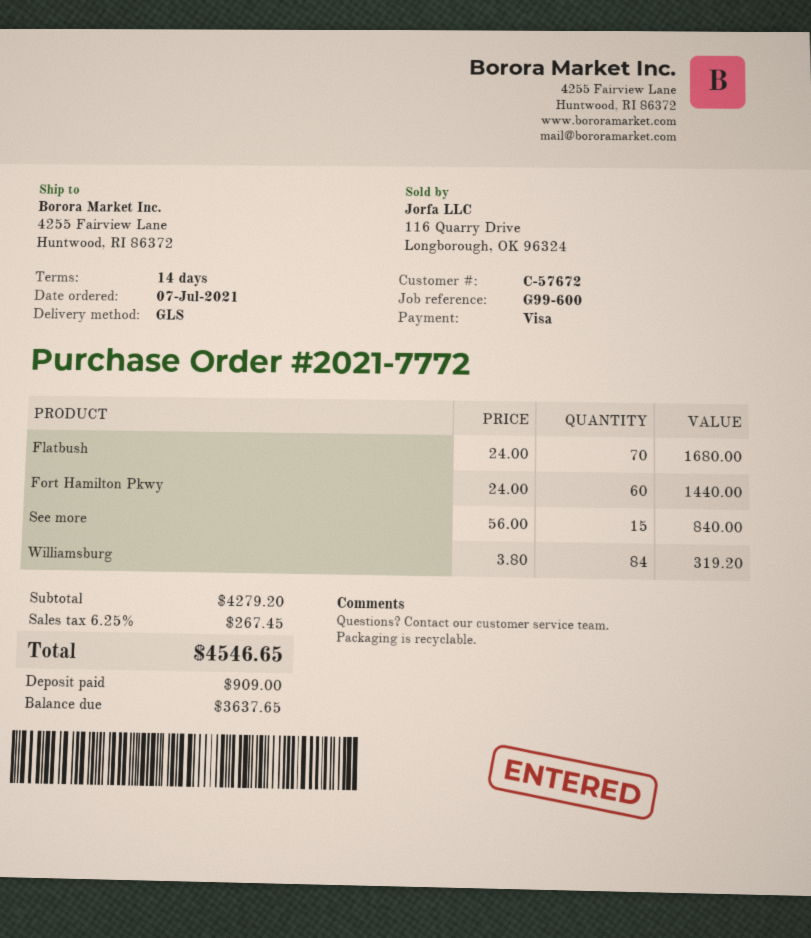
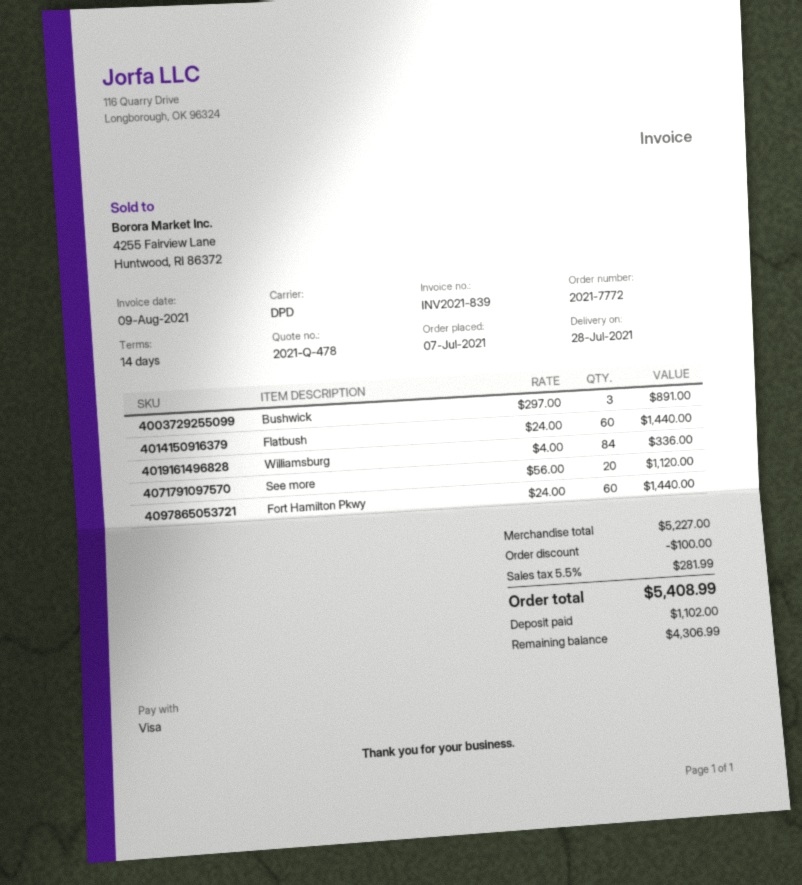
shipping method: GLS -> DPD
Flatbush: 70 x 24.00 = 1680.00 -> 60 x 24.00 = 1440.00
See more: 15 x 56.00 = 840.00 -> 20 x 56.00 = 1120.00
Williamsburg: 84 x 3.80 = 319.20 -> 84 x 4.00 = 336.00
Bushwick: none -> 3 x 297.00 = 891.00
subtotal: 4279.20 -> 5227.00
discount: none -> 100.00
tax: 6.25% = 267.45 -> 5.5% = 281.99
total: 4546.65 -> 5408.99
deposit: 909.00 -> 1102.00
balance: 3637.65 -> 4306.99

